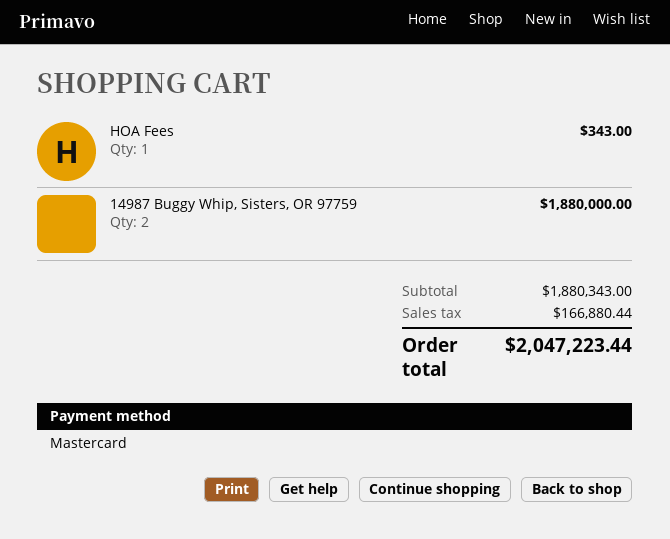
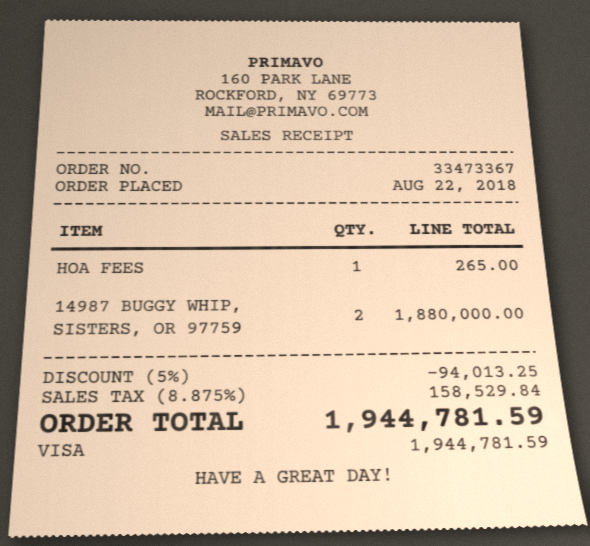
payment method: Mastercard -> Visa
HOA Fees: 1 for 343.00 -> 1 for 265.00
discount: none -> 5% = 94013.25
tax: 166880.44 -> 158529.84
total: 2047223.44 -> 1944781.59

